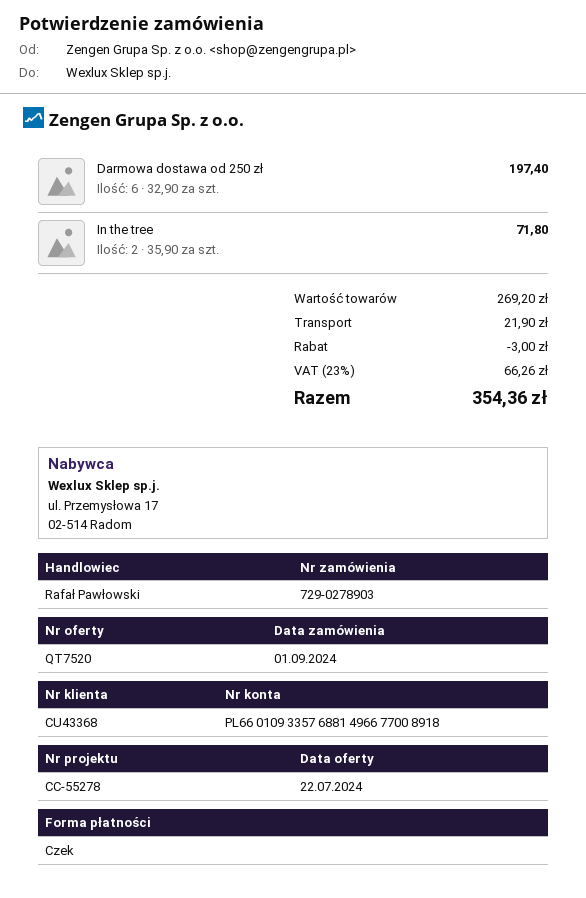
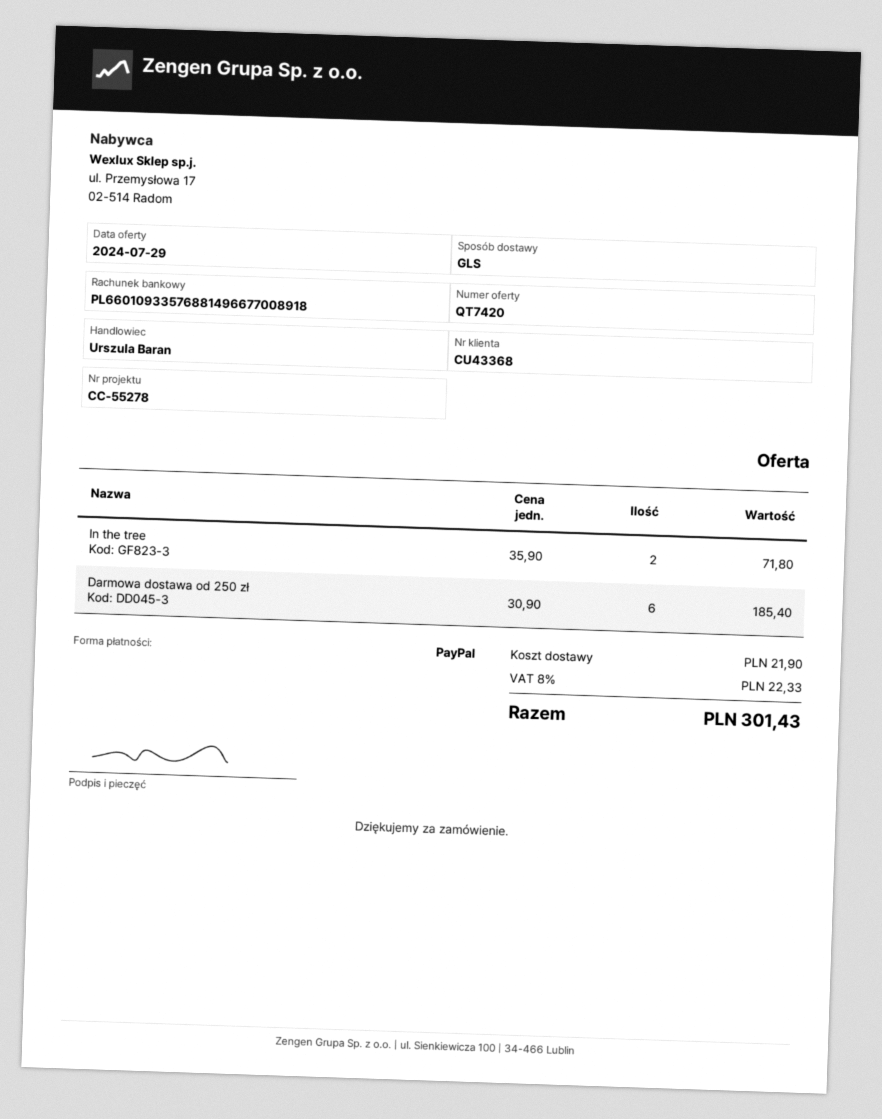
quote number: QT7520 -> QT7420
quote date: 2024-07-22 -> 2024-07-29
sales rep: Rafał Pawłowski -> Urszula Baran
payment method: cheque -> PayPal
Darmowa dostawa od 250 zł: 6 x 32.90 = 197.40 -> 6 x 30.90 = 185.40
discount: 3.00 -> none
tax: 23% = 66.26 -> 8% = 22.33
total: 354.36 -> 301.43

